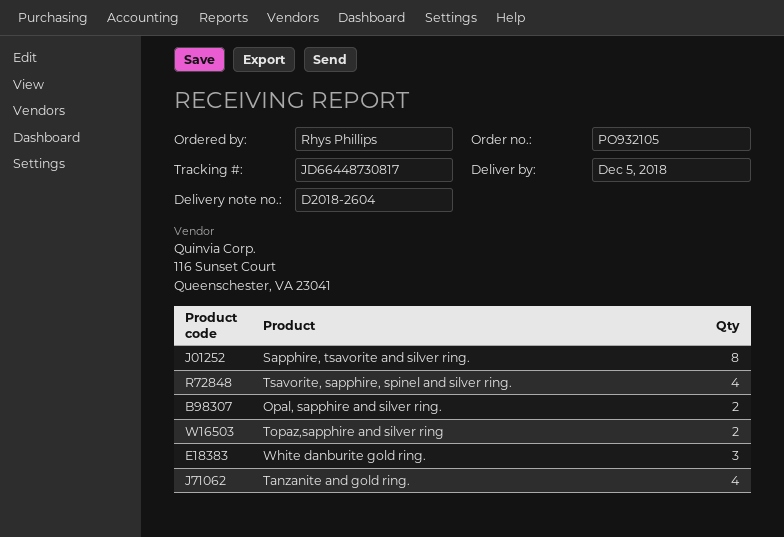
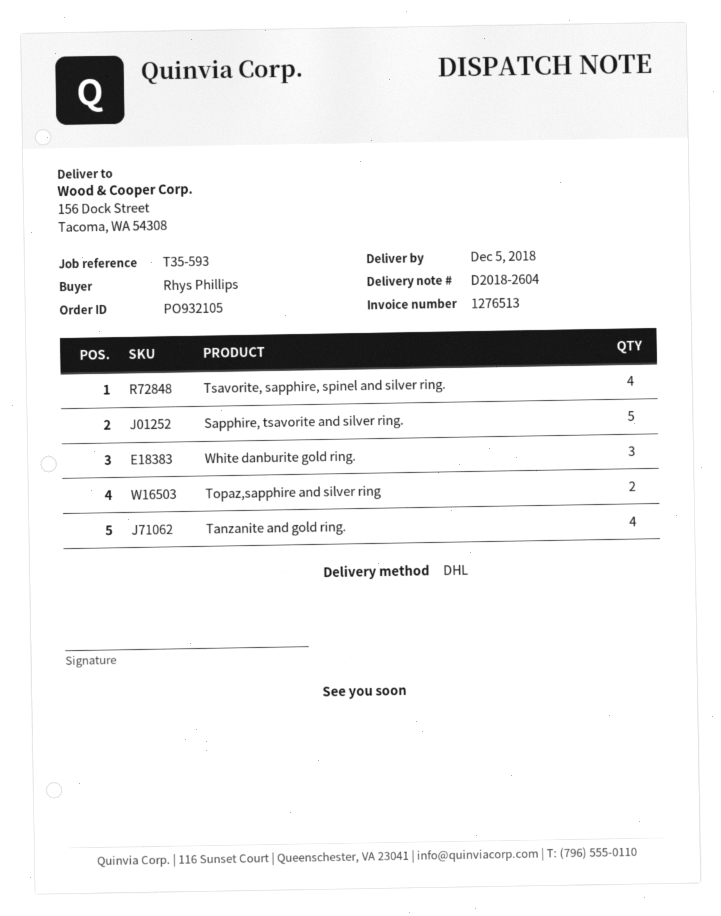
Sapphire, tsavorite and silver ring.: 8 -> 5
Opal, sapphire and silver ring.: 2 -> none

